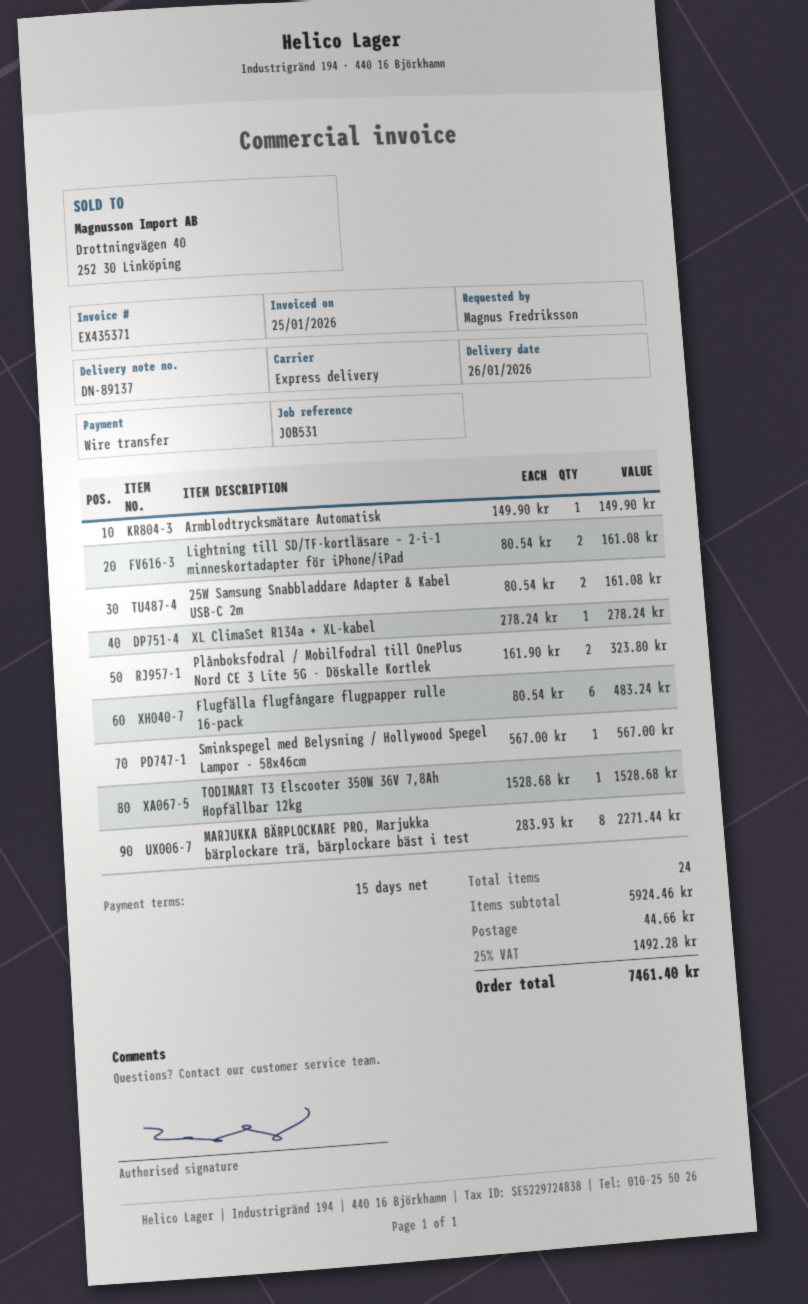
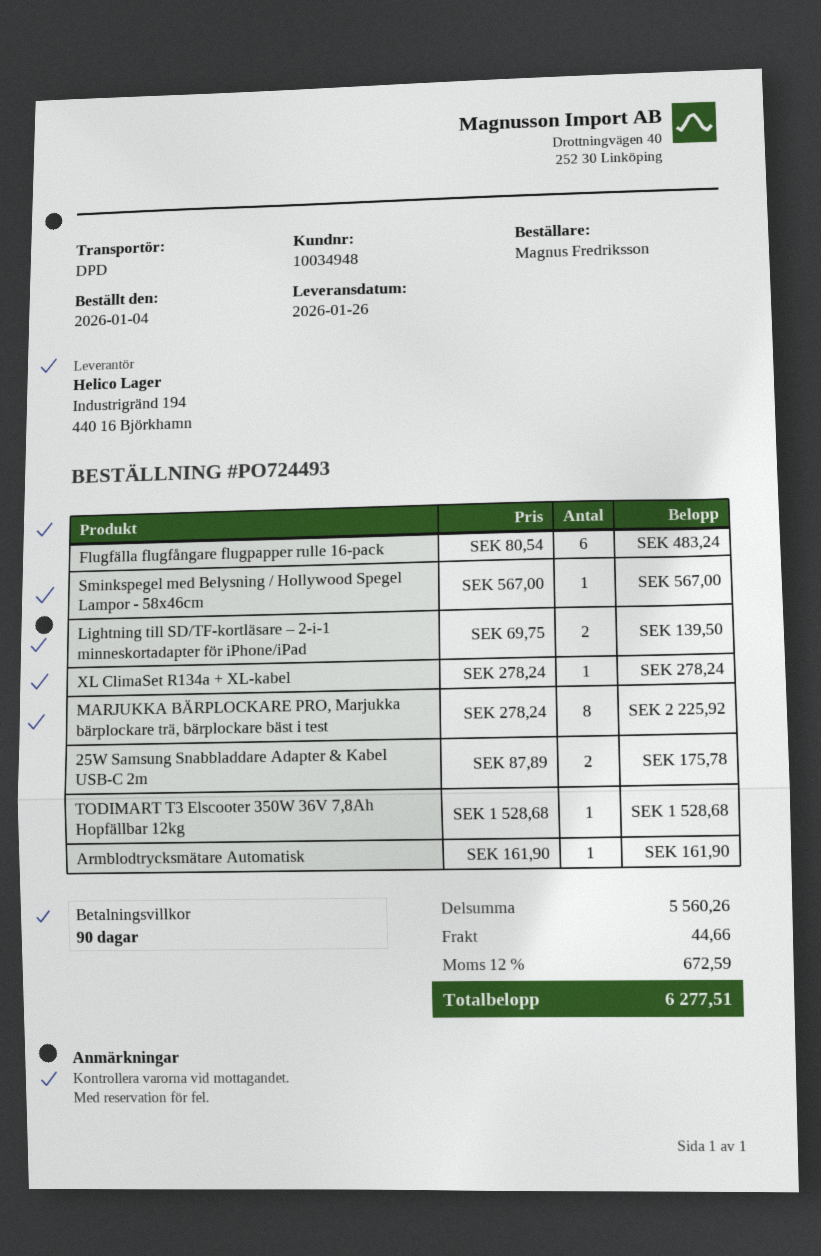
payment terms: 15 days -> 90 days
shipping method: express -> DPD
Armblodtrycksmätare Automatisk: 1 x 149.90 = 149.90 -> 1 x 161.90 = 161.90
Lightning till SD/TF-kortläsare – 2-i-1 minneskortadapter för iPhone/iPad: 2 x 80.54 = 161.08 -> 2 x 69.75 = 139.50
25W Samsung Snabbladdare Adapter & Kabel USB-C 2m: 2 x 80.54 = 161.08 -> 2 x 87.89 = 175.78
Plånboksfodral / Mobilfodral till OnePlus Nord CE 3 Lite 5G - Döskalle Kortlek: 2 x 161.90 = 323.80 -> none
MARJUKKA BÄRPLOCKARE PRO, Marjukka bärplockare trä, bärplockare bäst i test: 8 x 283.93 = 2271.44 -> 8 x 278.24 = 2225.92
subtotal: 5924.46 -> 5560.26
tax: 25% = 1492.28 -> 12% = 672.59
total: 7461.40 -> 6277.51

